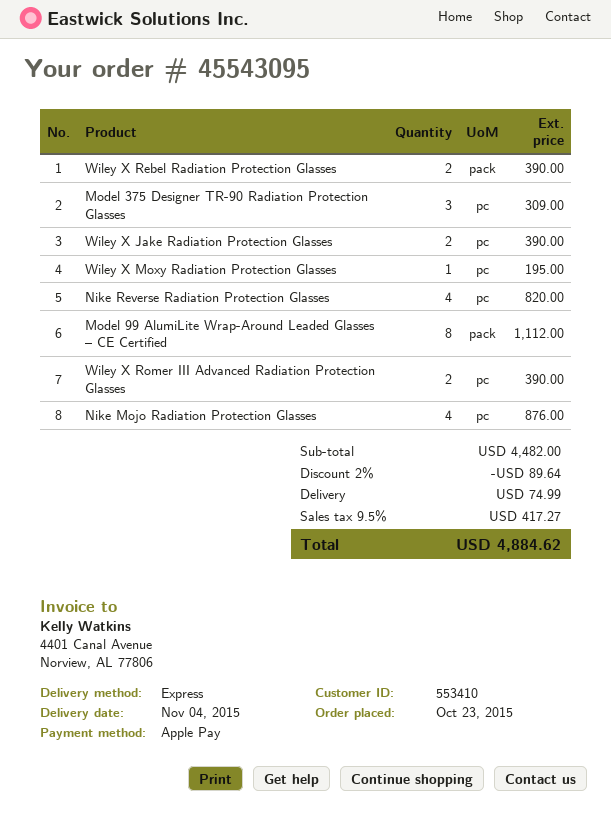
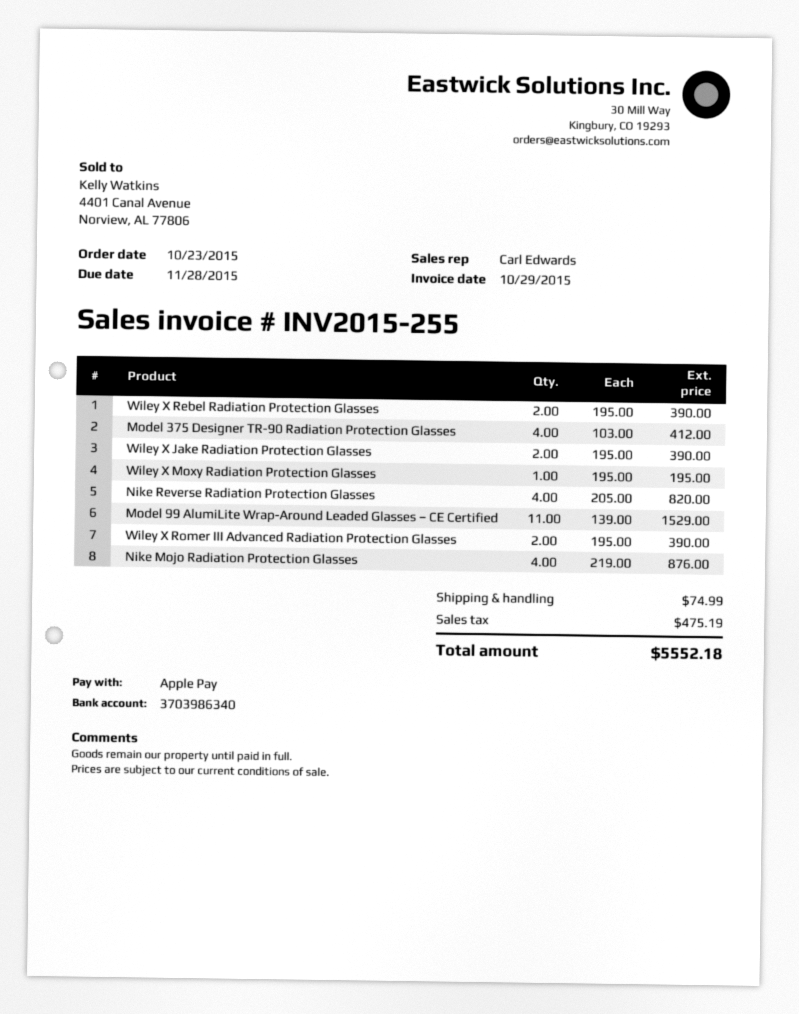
Model 375 Designer TR-90 Radiation Protection Glasses: 3 for 309.00 -> 4 for 412.00
Model 99 AlumiLite Wrap-Around Leaded Glasses – CE Certified: 8 for 1112.00 -> 11 for 1529.00
discount: 2% = 89.64 -> none
tax: 417.27 -> 475.19
total: 4884.62 -> 5552.18

